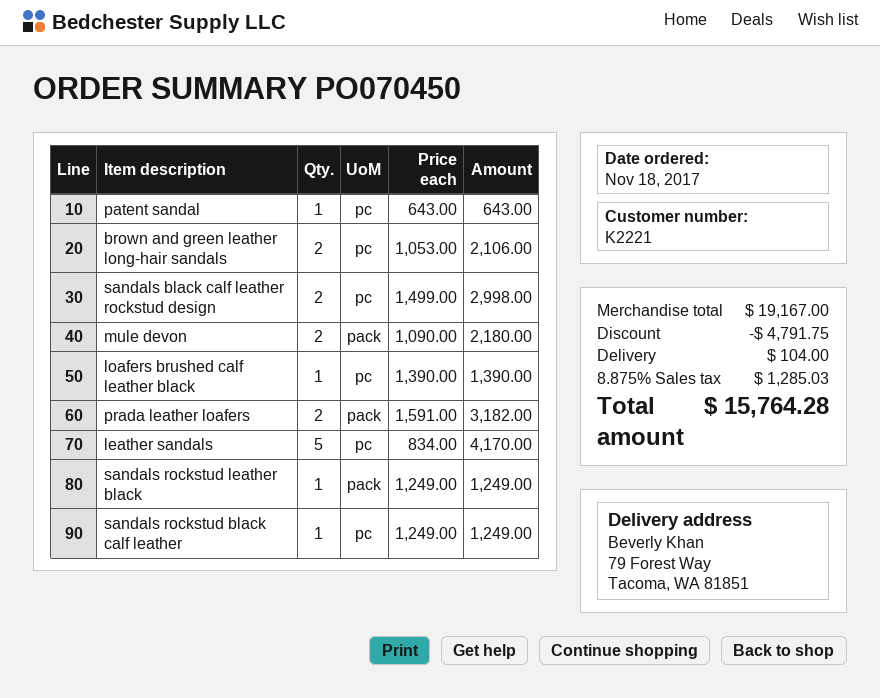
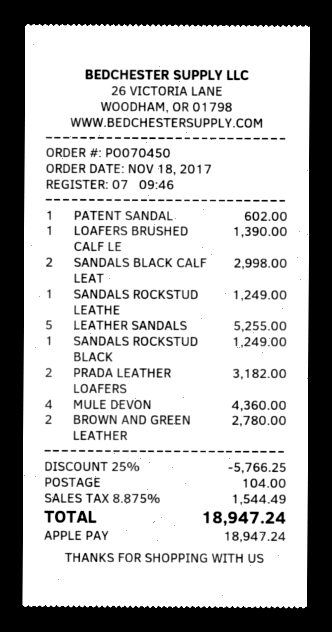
patent sandal: 1 for 643.00 -> 1 for 602.00
brown and green leather long-hair sandals: 2 for 2106.00 -> 2 for 2780.00
mule devon: 2 for 2180.00 -> 4 for 4360.00
leather sandals: 5 for 4170.00 -> 5 for 5255.00
discount: 4791.75 -> 5766.25
tax: 8.875% = 1285.03 -> 8.875% = 1544.49
total: 15764.28 -> 18947.24

